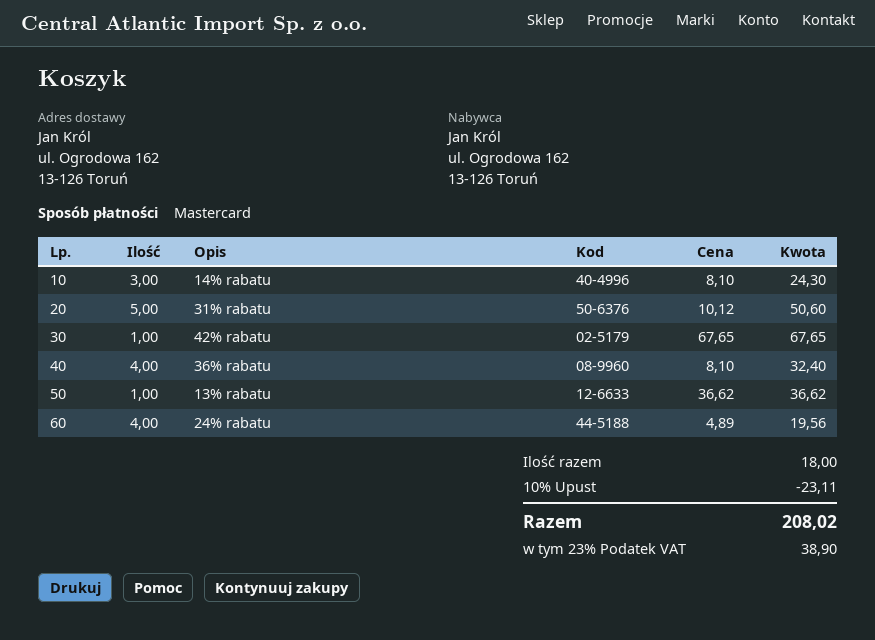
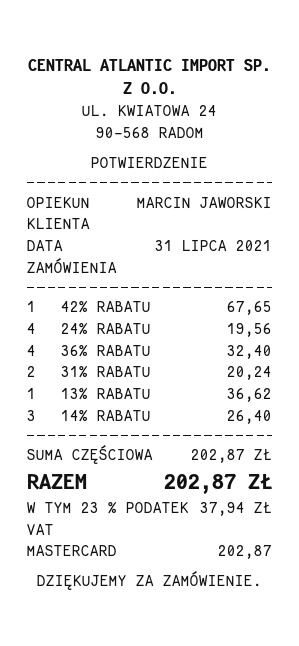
14% rabatu: 3 for 24.30 -> 3 for 26.40
31% rabatu: 5 for 50.60 -> 2 for 20.24
discount: 10% = 23.11 -> none
tax: 23% = 38.90 -> 23% = 37.94
total: 208.02 -> 202.87

